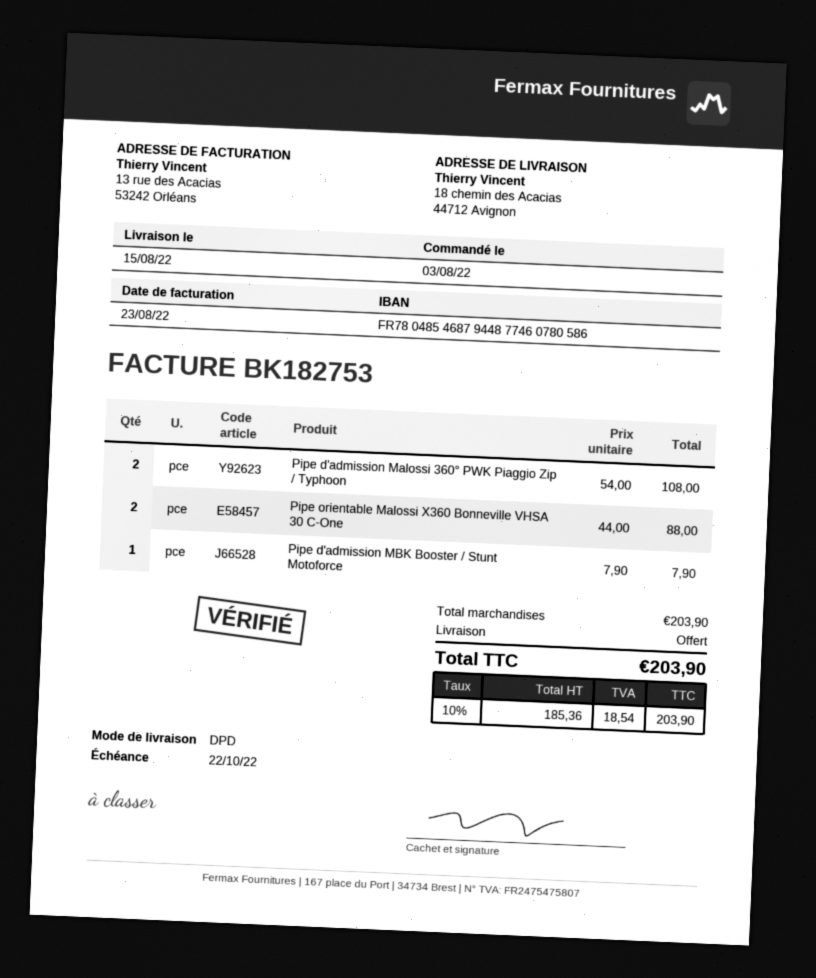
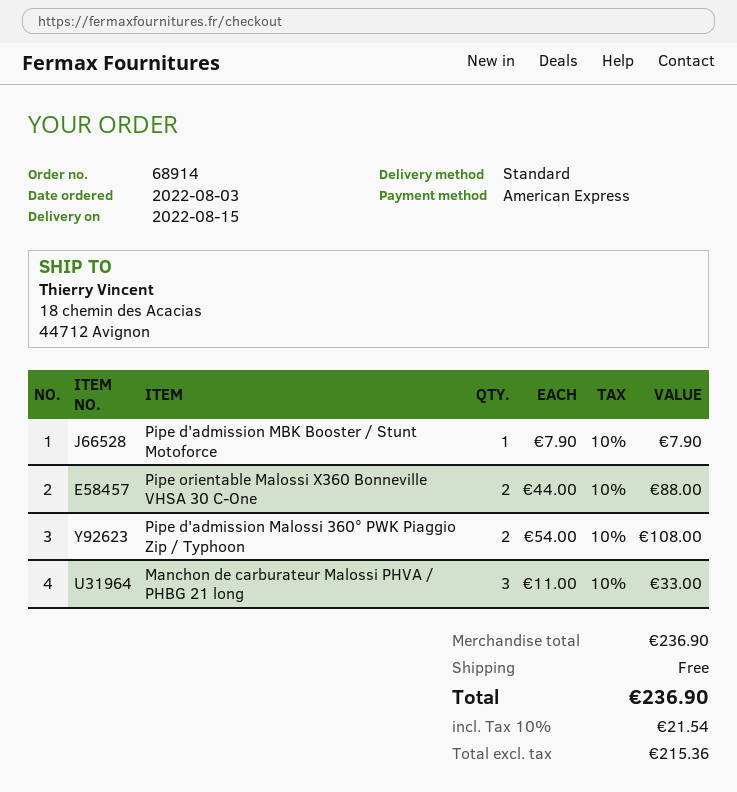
shipping method: DPD -> standard
Manchon de carburateur Malossi PHVA / PHBG 21 long: none -> 3 x 11.00 = 33.00
subtotal: 203.90 -> 236.90
net: 185.36 -> 215.36
tax: 10% = 18.54 -> 10% = 21.54
total: 203.90 -> 236.90

